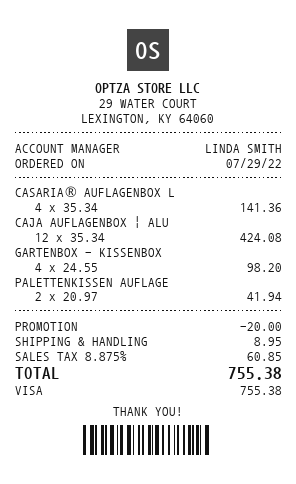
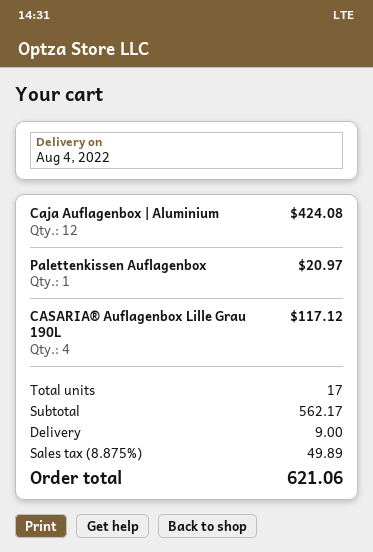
CASARIA® AUFLAGENBOX L: 4 for 141.36 -> 4 for 117.12
GARTENBOX - KISSENBOX: 4 for 98.20 -> none
PALETTENKISSEN AUFLAGE: 2 for 41.94 -> 1 for 20.97
discount: 20.00 -> none
shipping: 8.95 -> 9.00
tax: 8.875% = 60.85 -> 8.875% = 49.89
total: 755.38 -> 621.06

